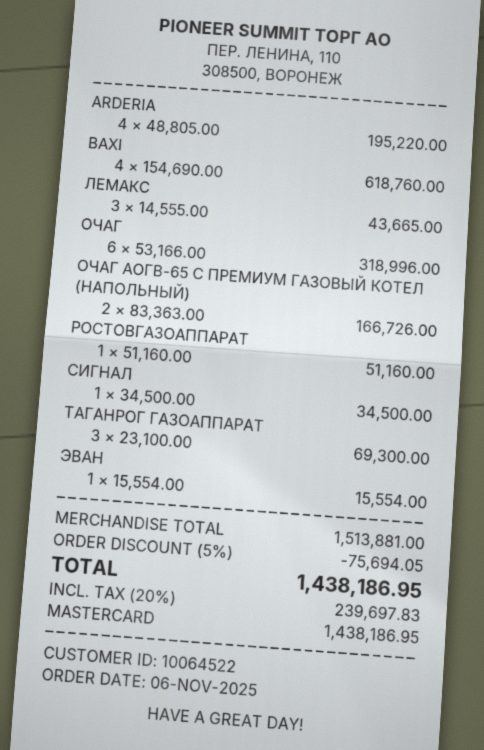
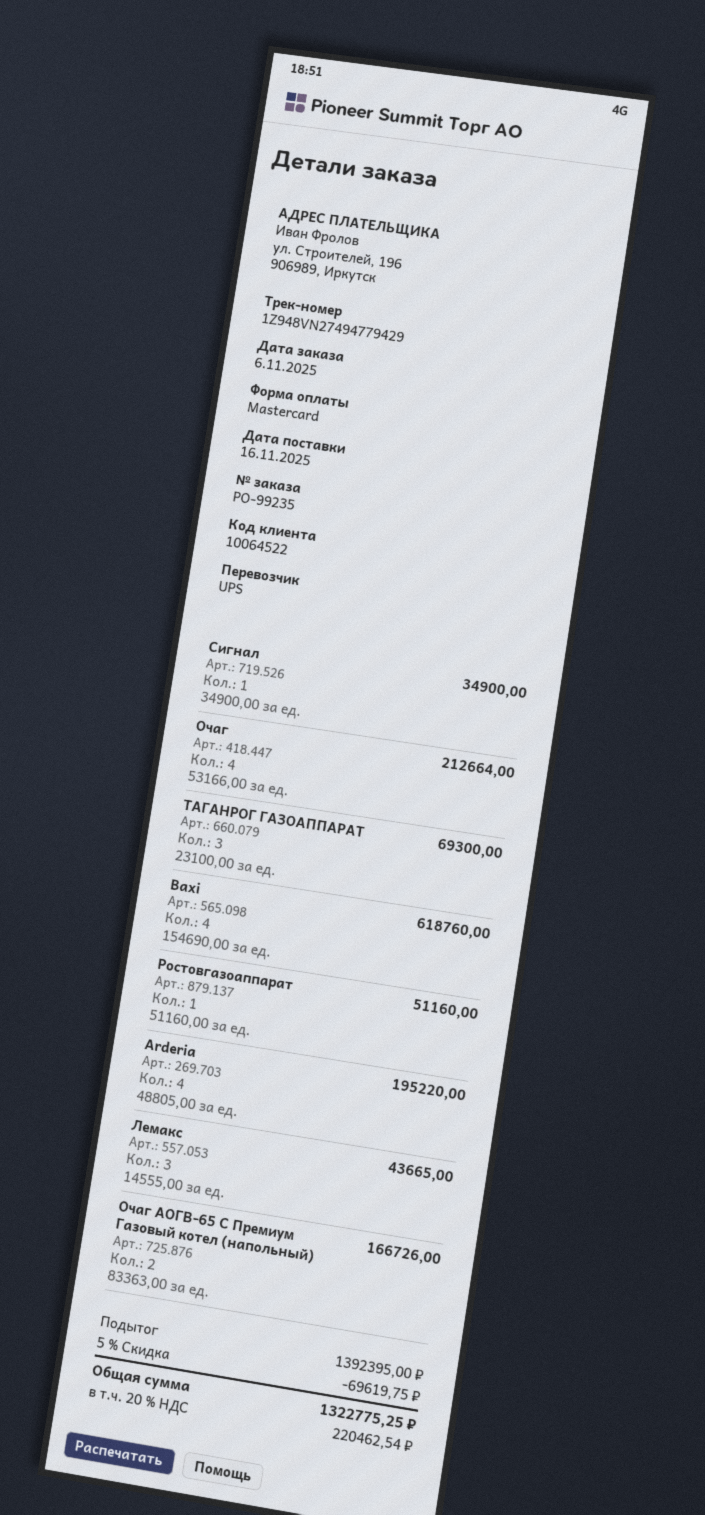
ОЧАГ: 6 x 53166.00 = 318996.00 -> 4 x 53166.00 = 212664.00
СИГНАЛ: 1 x 34500.00 = 34500.00 -> 1 x 34900.00 = 34900.00
ЭВАН: 1 x 15554.00 = 15554.00 -> none
subtotal: 1513881.00 -> 1392395.00
discount: 5% = 75694.05 -> 5% = 69619.75
tax: 20% = 239697.83 -> 20% = 220462.54
total: 1438186.95 -> 1322775.25

